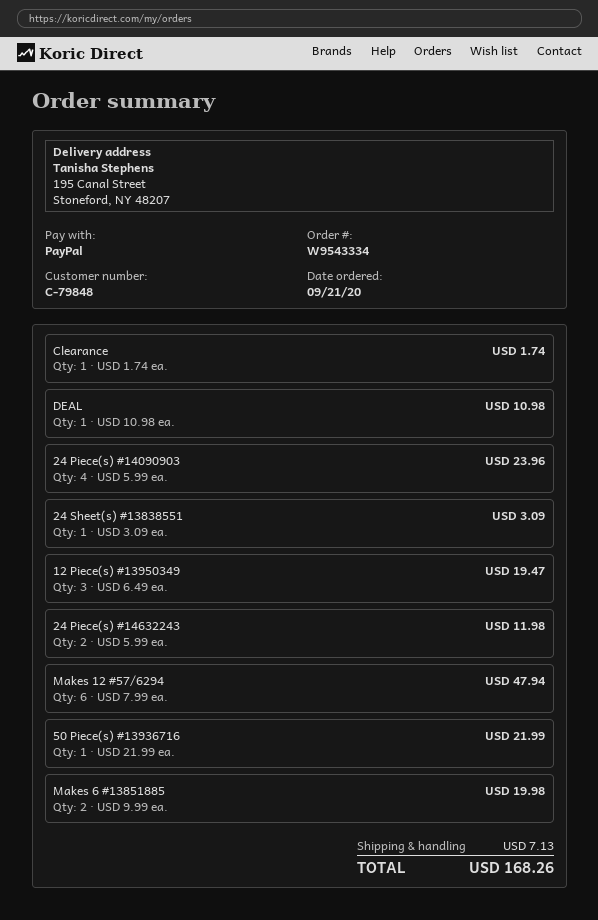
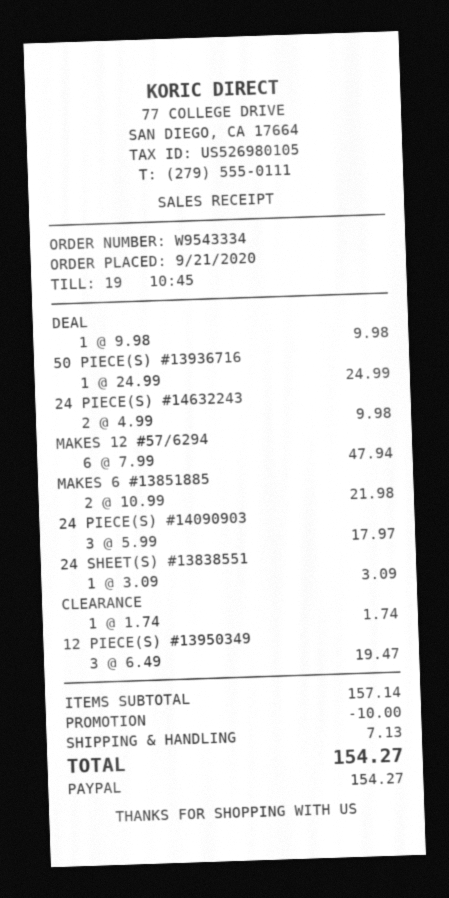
DEAL: 1 x 10.98 = 10.98 -> 1 x 9.98 = 9.98
24 Piece(s) #14090903: 4 x 5.99 = 23.96 -> 3 x 5.99 = 17.97
24 Piece(s) #14632243: 2 x 5.99 = 11.98 -> 2 x 4.99 = 9.98
50 Piece(s) #13936716: 1 x 21.99 = 21.99 -> 1 x 24.99 = 24.99
Makes 6 #13851885: 2 x 9.99 = 19.98 -> 2 x 10.99 = 21.98
discount: none -> 10.00
total: 168.26 -> 154.27

